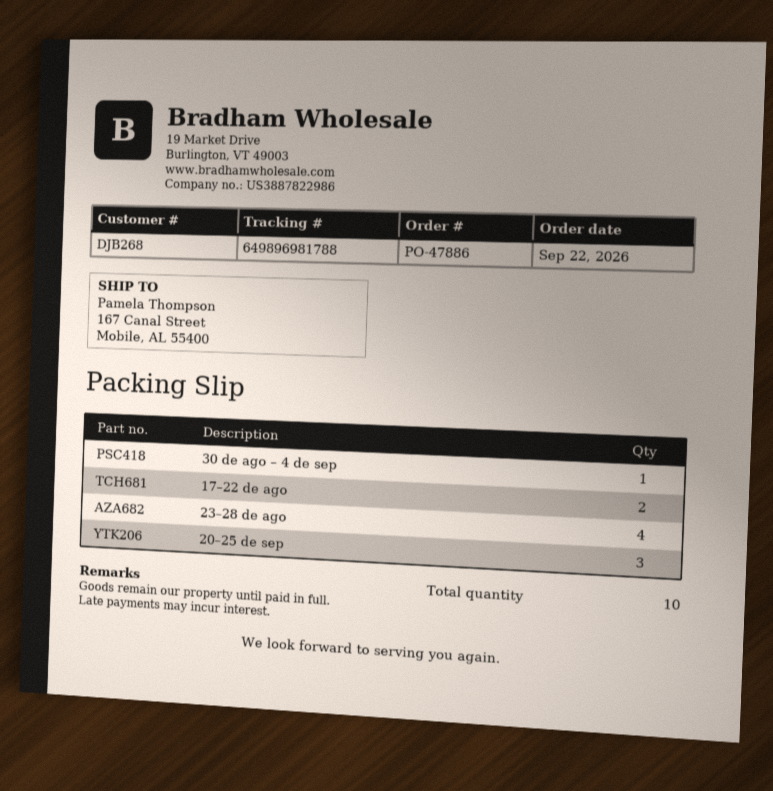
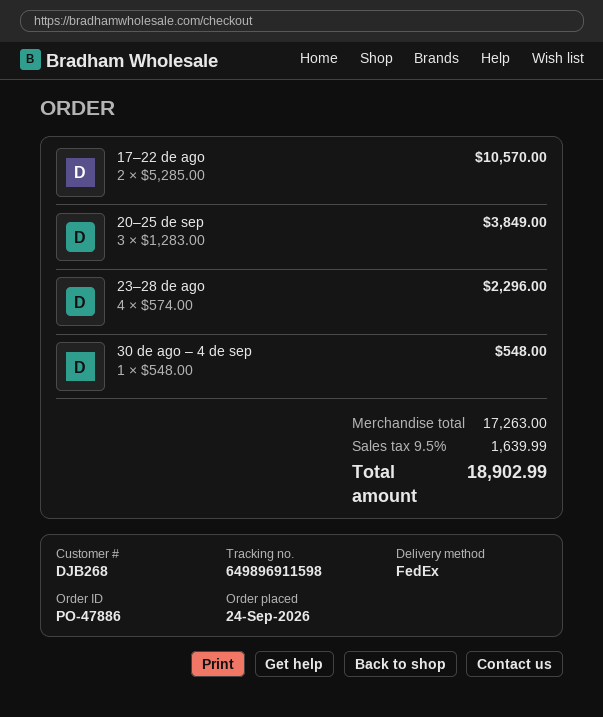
order date: 2026-09-22 -> 2026-09-24
tracking number: 649896981788 -> 649896911598

